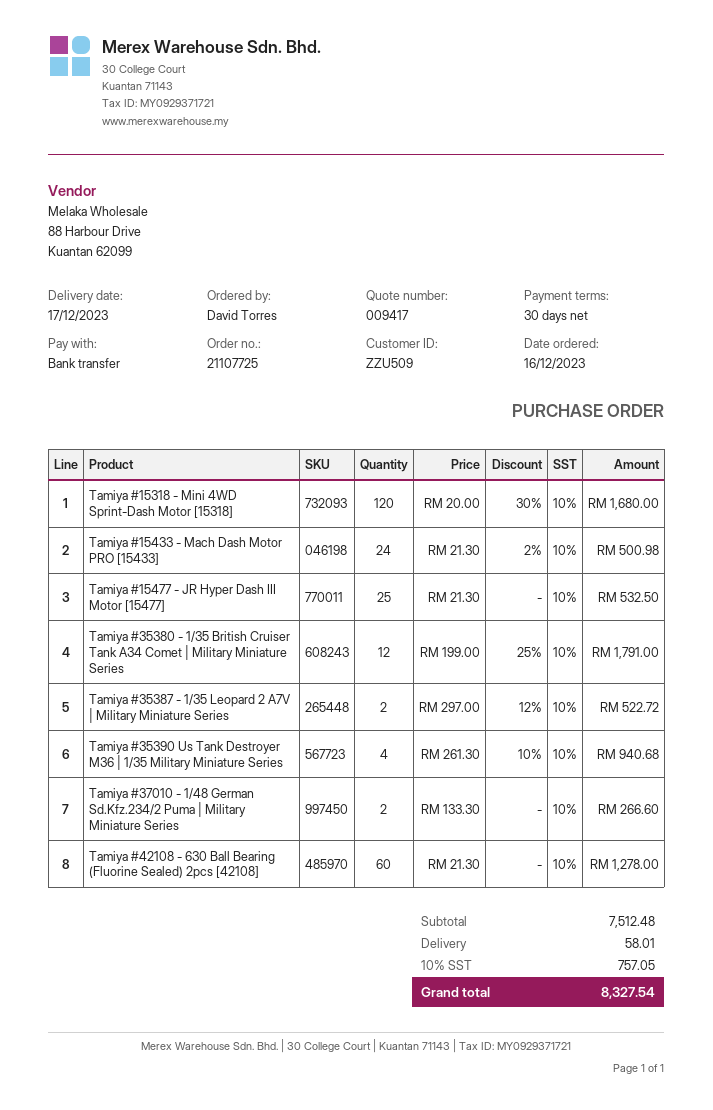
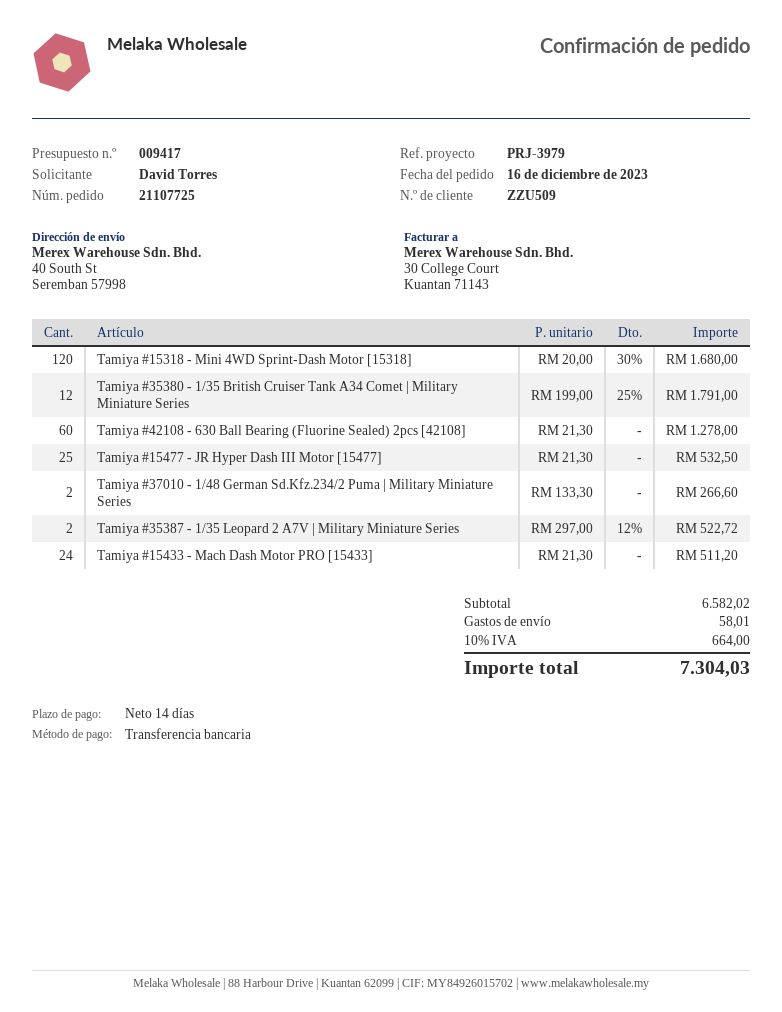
payment terms: 30 days -> 14 days
Tamiya #15433 - Mach Dash Motor PRO [15433]: 24 x 21.30 - 2% = 500.98 -> 24 x 21.30 = 511.20
Tamiya #35390 Us Tank Destroyer M36 | 1/35 Military Miniature Series: 4 x 261.30 - 10% = 940.68 -> none
subtotal: 7512.48 -> 6582.02
tax: 10% = 757.05 -> 10% = 664.00
total: 8327.54 -> 7304.03

